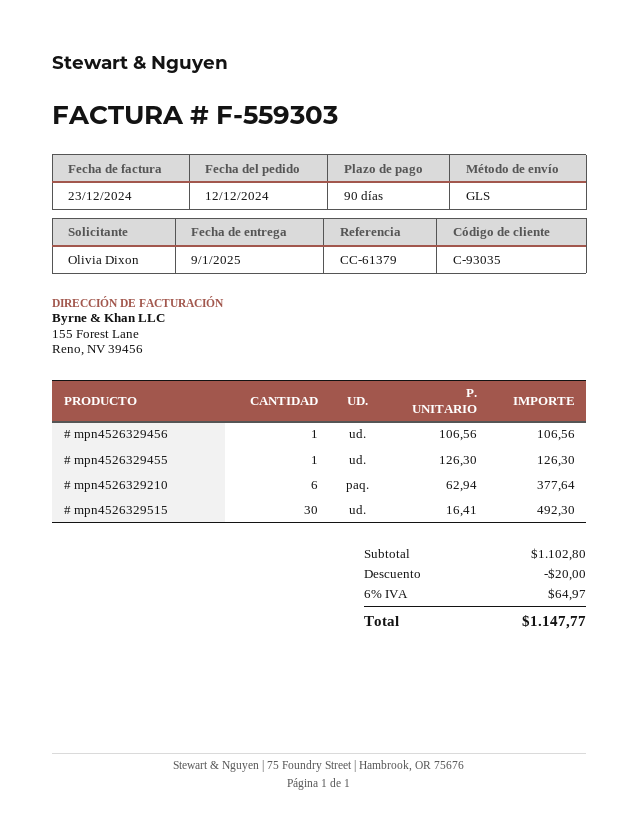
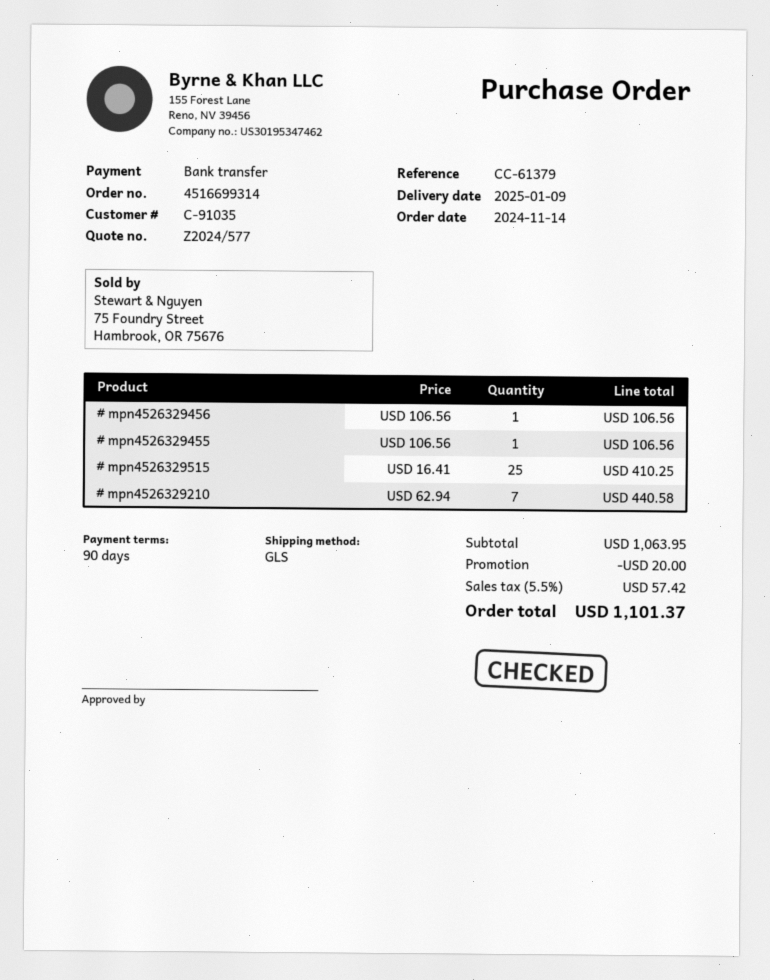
order date: 2024-12-12 -> 2024-11-14
customer number: C-93035 -> C-91035
# mpn4526329455: 1 x 126.30 = 126.30 -> 1 x 106.56 = 106.56
# mpn4526329210: 6 x 62.94 = 377.64 -> 7 x 62.94 = 440.58
# mpn4526329515: 30 x 16.41 = 492.30 -> 25 x 16.41 = 410.25
subtotal: 1102.80 -> 1063.95
tax: 6% = 64.97 -> 5.5% = 57.42
total: 1147.77 -> 1101.37

